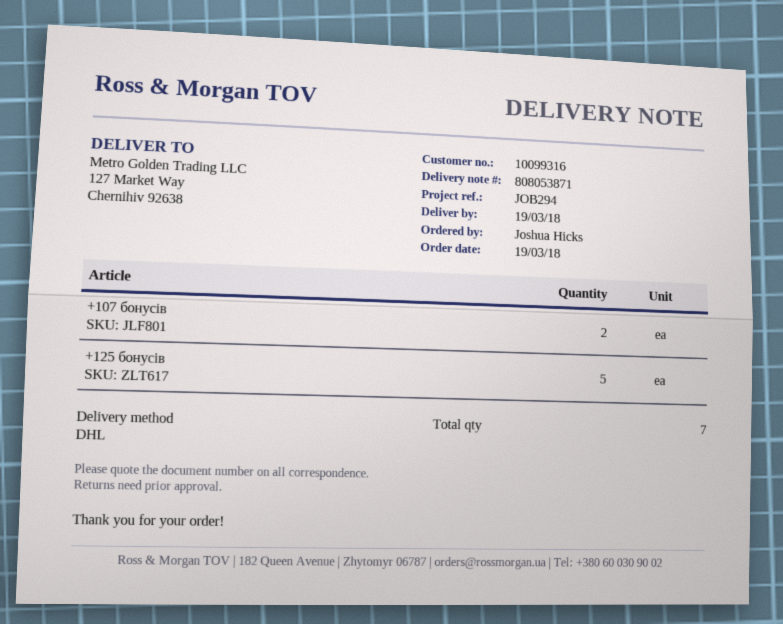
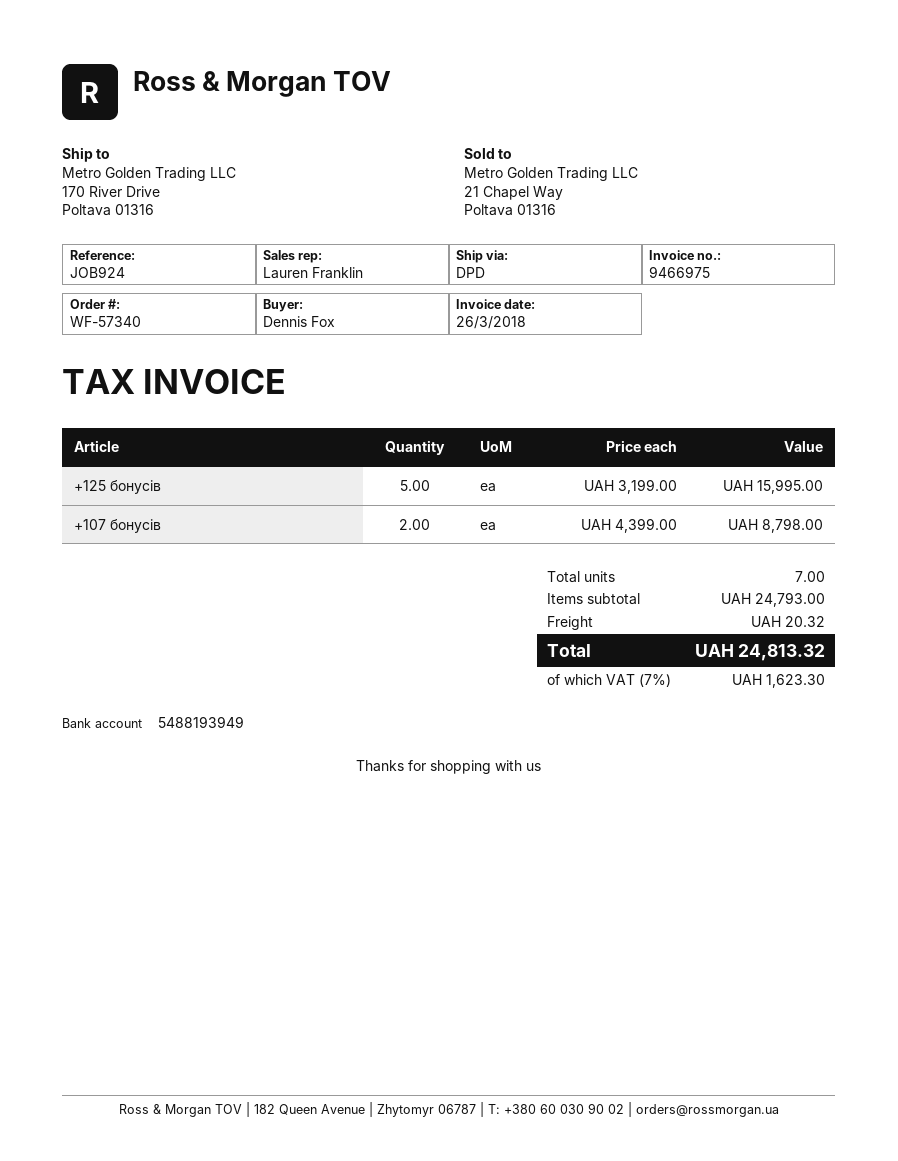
reference: JOB294 -> JOB924
ordered by: Joshua Hicks -> Dennis Fox
shipping method: DHL -> DPD
ship to: 127 Market Way, Chernihiv 92638 -> 170 River Drive, Poltava 01316

